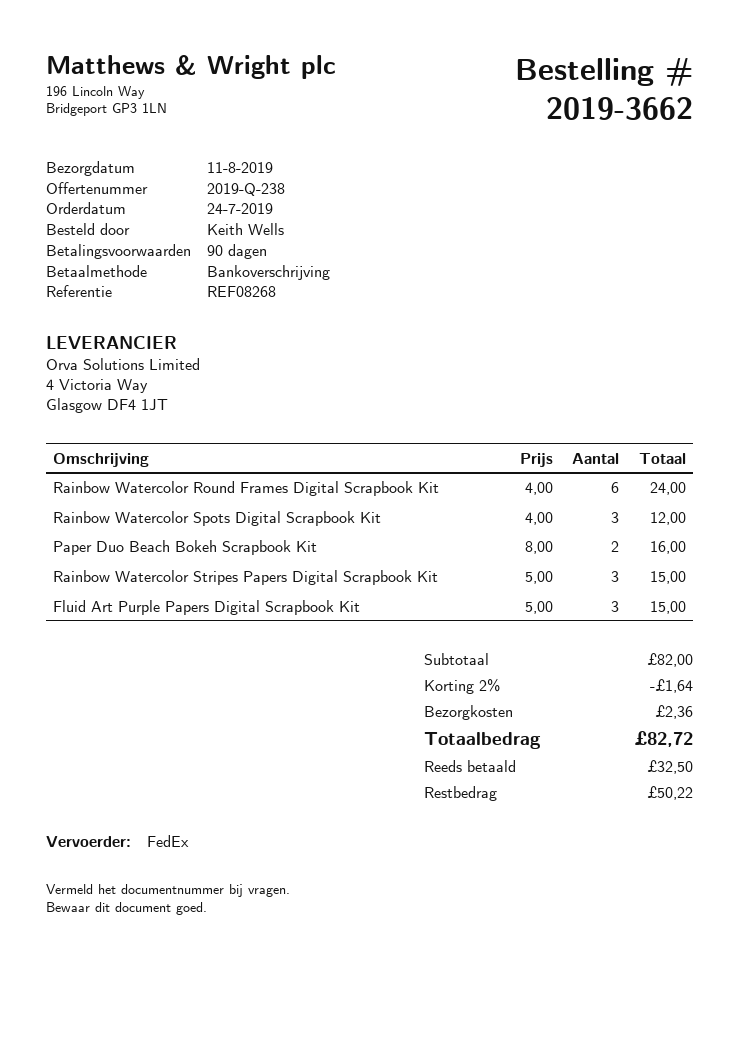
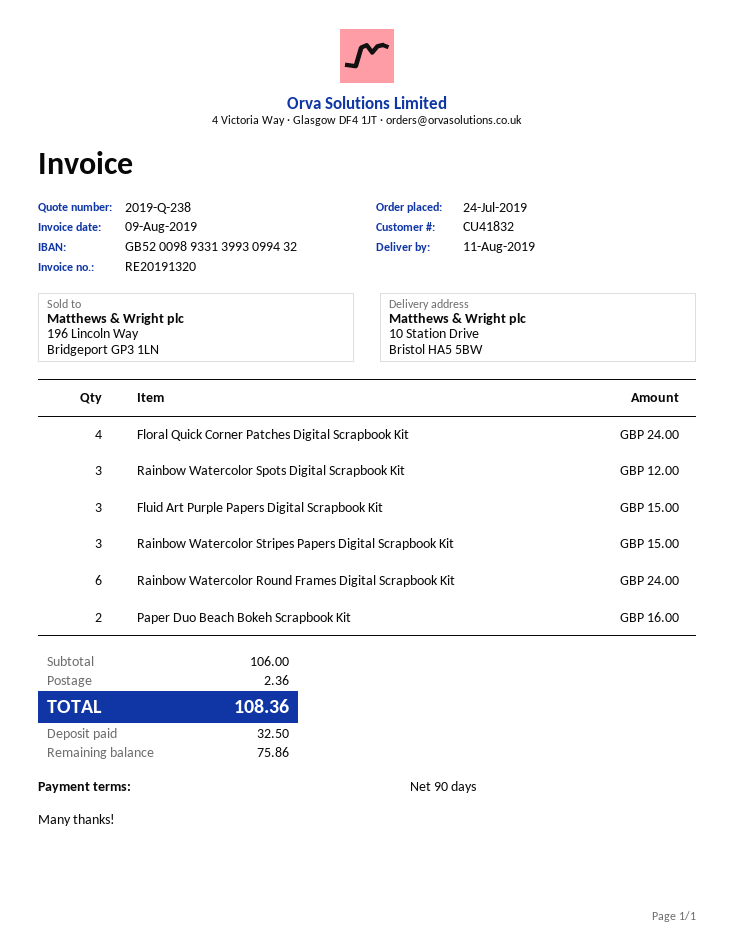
Floral Quick Corner Patches Digital Scrapbook Kit: none -> 4 for 24.00
subtotal: 82.00 -> 106.00
discount: 2% = 1.64 -> none
total: 82.72 -> 108.36
balance: 50.22 -> 75.86

